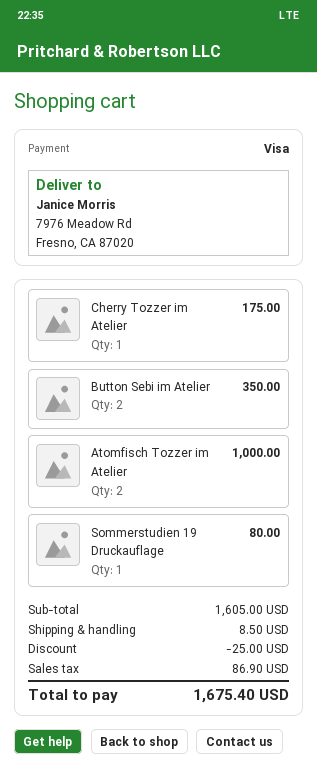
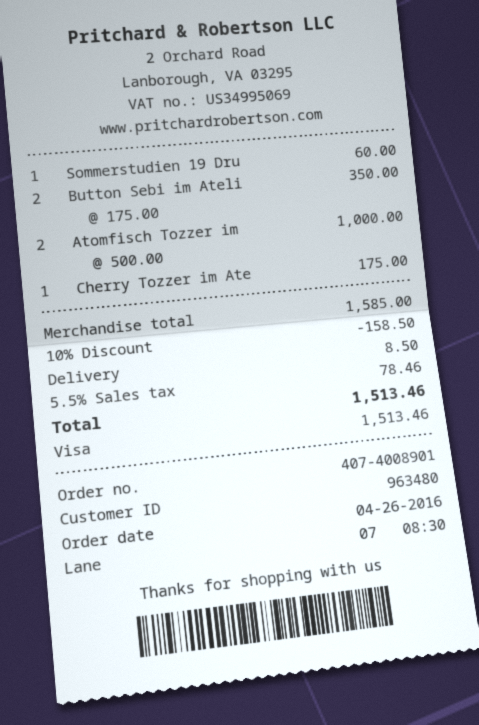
Sommerstudien 19 Druckauflage: 1 for 80.00 -> 1 for 60.00
subtotal: 1605.00 -> 1585.00
discount: 25.00 -> 158.50
tax: 86.90 -> 78.46
total: 1675.40 -> 1513.46

